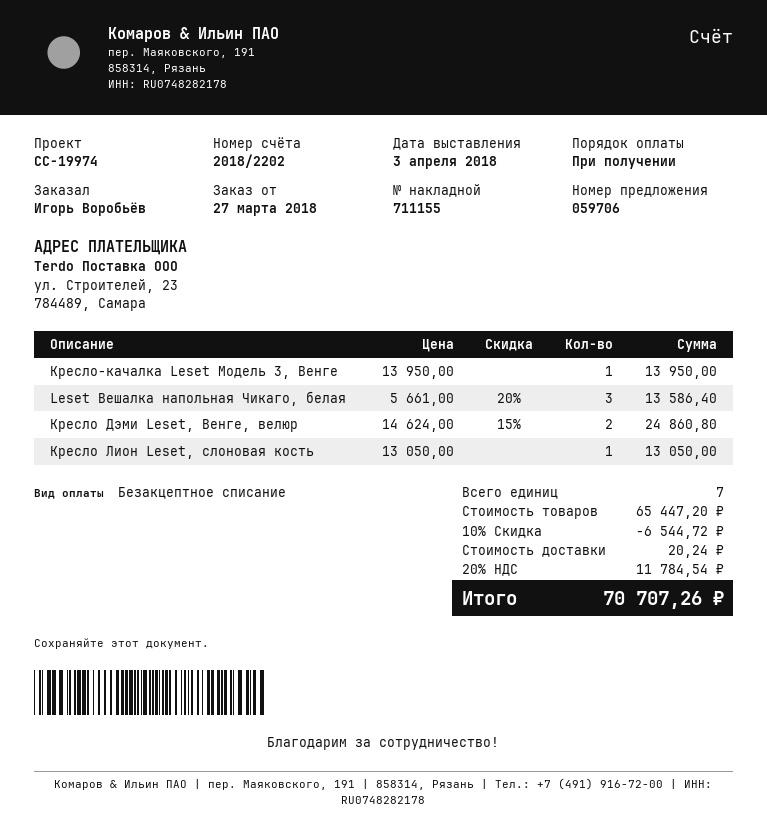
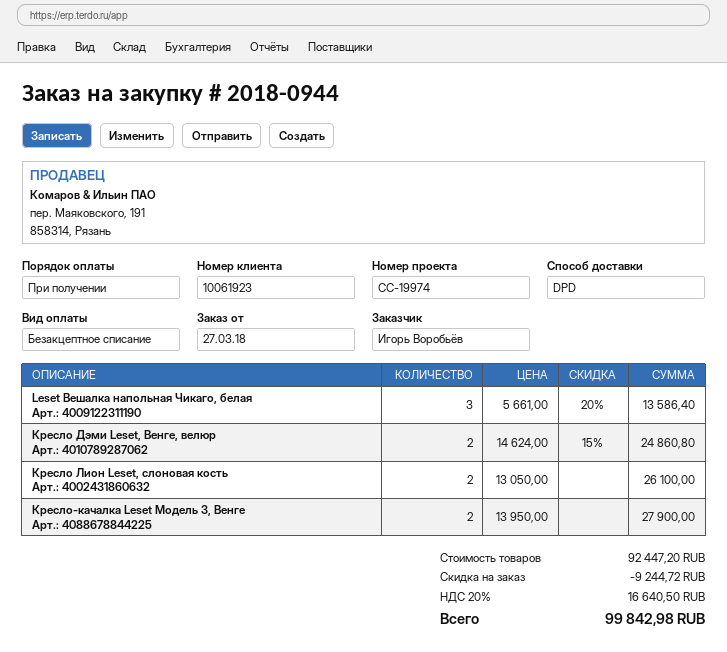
Кресло-качалка Leset Модель 3, Венге: 1 x 13950.00 = 13950.00 -> 2 x 13950.00 = 27900.00
Кресло Лион Leset, слоновая кость: 1 x 13050.00 = 13050.00 -> 2 x 13050.00 = 26100.00
subtotal: 65447.20 -> 92447.20
discount: 6544.72 -> 9244.72
shipping: 20.24 -> none
tax: 20% = 11784.54 -> 20% = 16640.50
total: 70707.26 -> 99842.98

